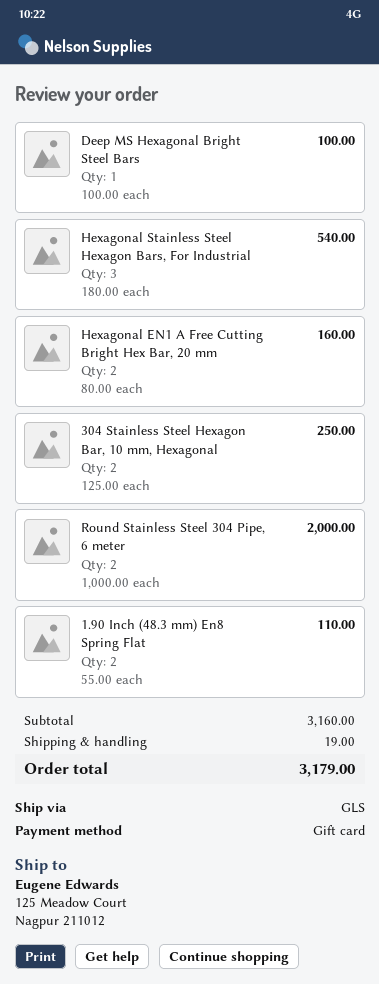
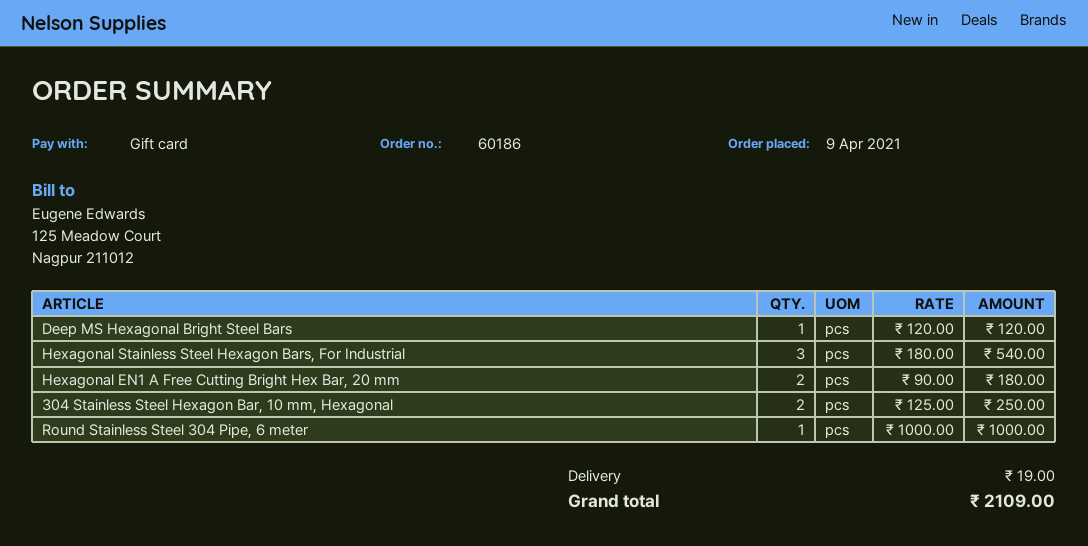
Deep MS Hexagonal Bright Steel Bars: 1 x 100.00 = 100.00 -> 1 x 120.00 = 120.00
Hexagonal EN1 A Free Cutting Bright Hex Bar, 20 mm: 2 x 80.00 = 160.00 -> 2 x 90.00 = 180.00
Round Stainless Steel 304 Pipe, 6 meter: 2 x 1000.00 = 2000.00 -> 1 x 1000.00 = 1000.00
1.90 Inch (48.3 mm) En8 Spring Flat: 2 x 55.00 = 110.00 -> none
total: 3179.00 -> 2109.00

